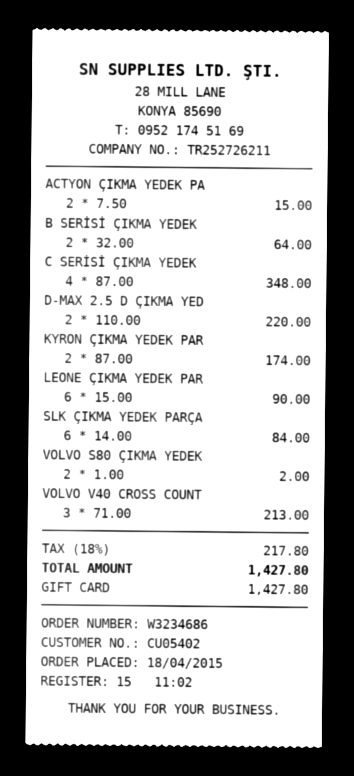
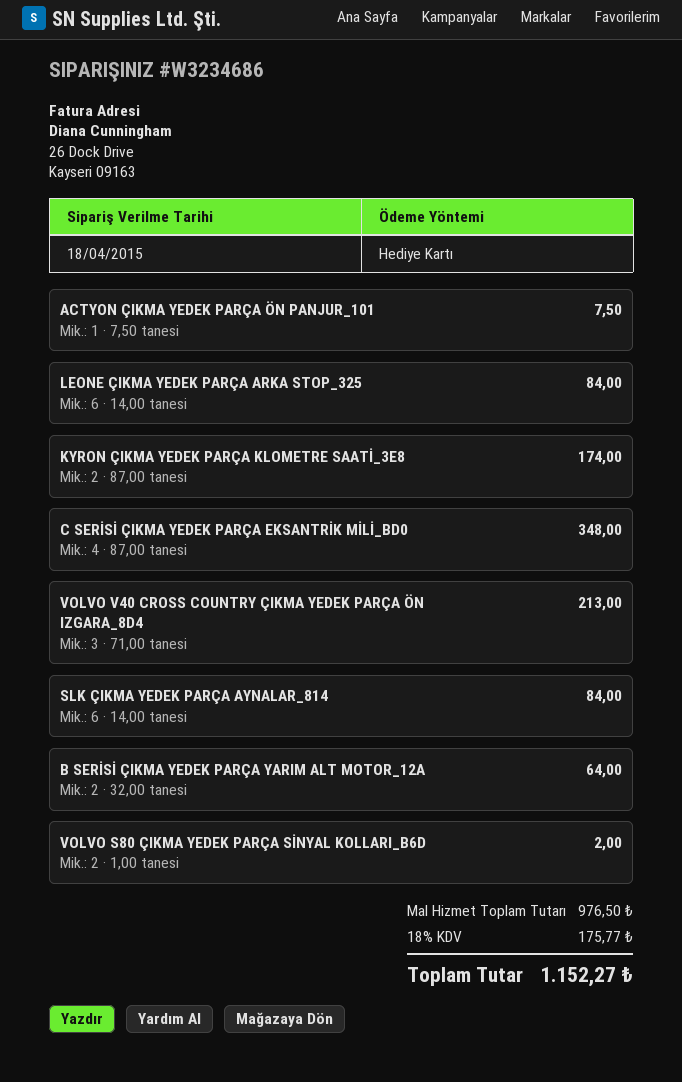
ACTYON ÇIKMA YEDEK PA: 2 x 7.50 = 15.00 -> 1 x 7.50 = 7.50
D-MAX 2.5 D ÇIKMA YED: 2 x 110.00 = 220.00 -> none
LEONE ÇIKMA YEDEK PAR: 6 x 15.00 = 90.00 -> 6 x 14.00 = 84.00
tax: 18% = 217.80 -> 18% = 175.77
total: 1427.80 -> 1152.27

